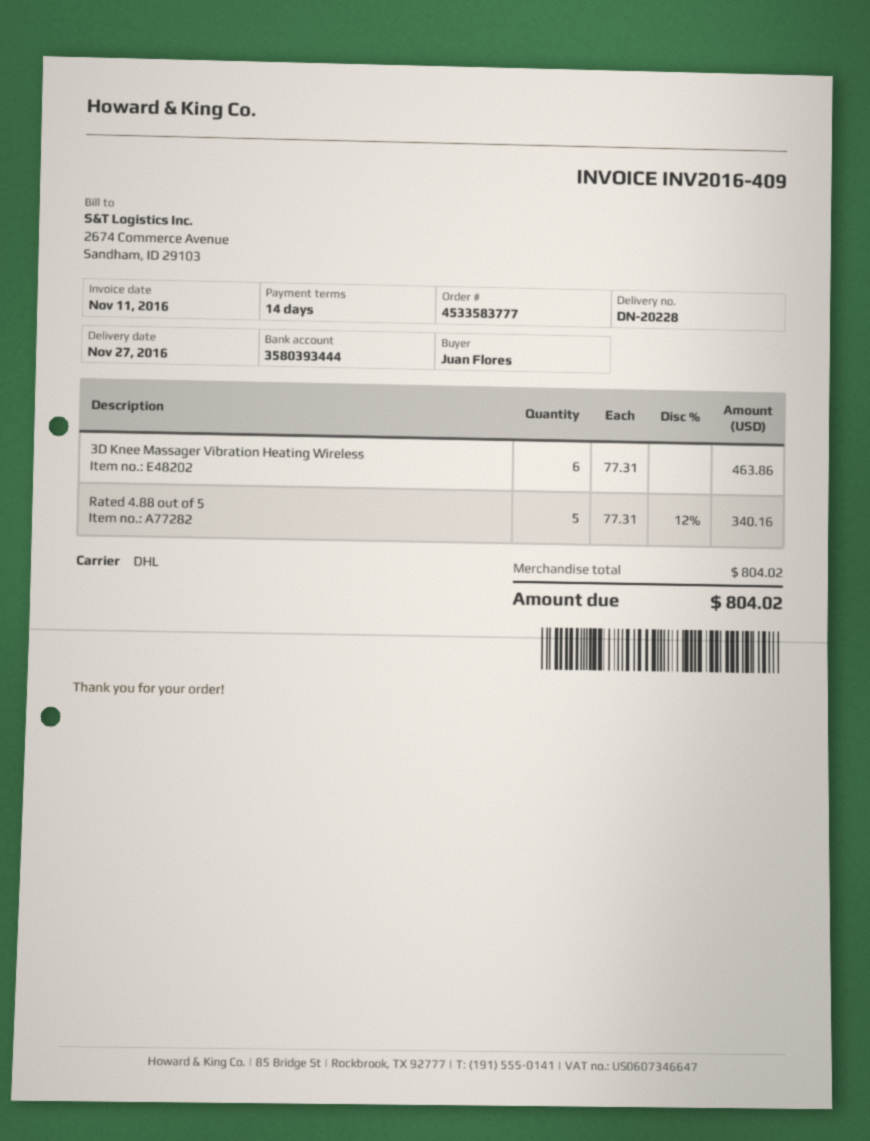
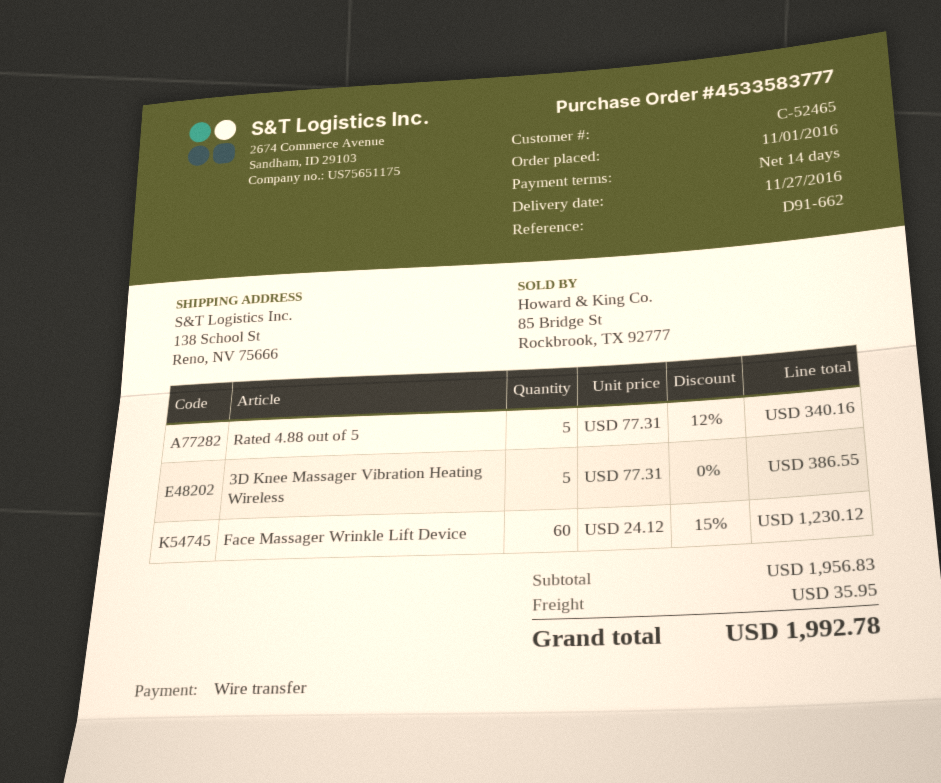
3D Knee Massager Vibration Heating Wireless: 6 x 77.31 = 463.86 -> 5 x 77.31 = 386.55
Face Massager Wrinkle Lift Device: none -> 60 x 24.12 - 15% = 1230.12
subtotal: 804.02 -> 1956.83
shipping: none -> 35.95
total: 804.02 -> 1992.78

